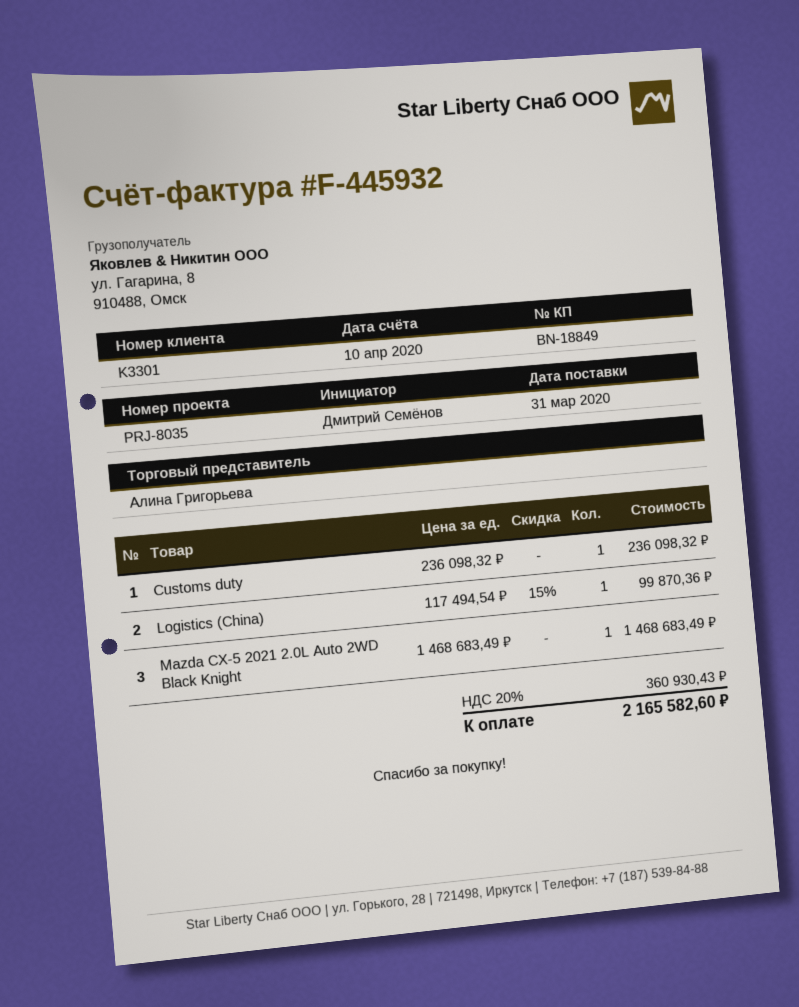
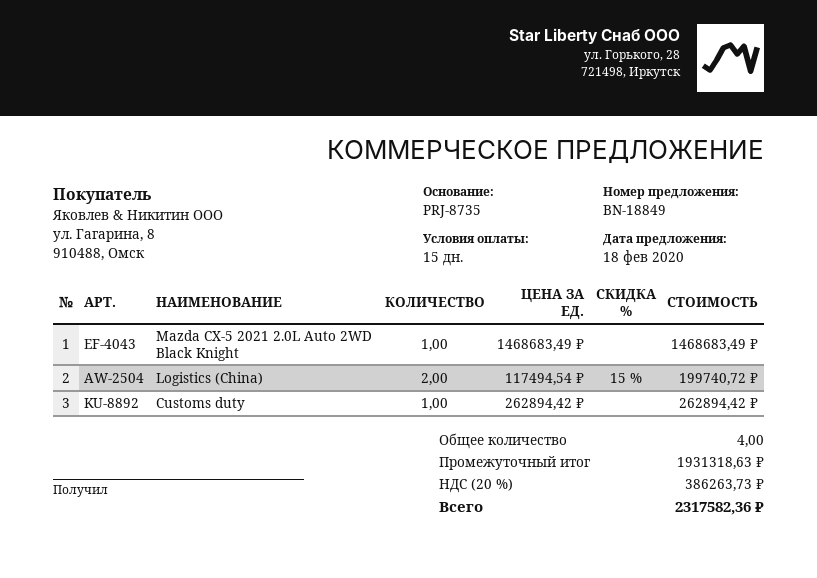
reference: PRJ-8035 -> PRJ-8735
Customs duty: 1 x 236098.32 = 236098.32 -> 1 x 262894.42 = 262894.42
Logistics (China): 1 x 117494.54 - 15% = 99870.36 -> 2 x 117494.54 - 15% = 199740.72
tax: 20% = 360930.43 -> 20% = 386263.73
total: 2165582.60 -> 2317582.36

